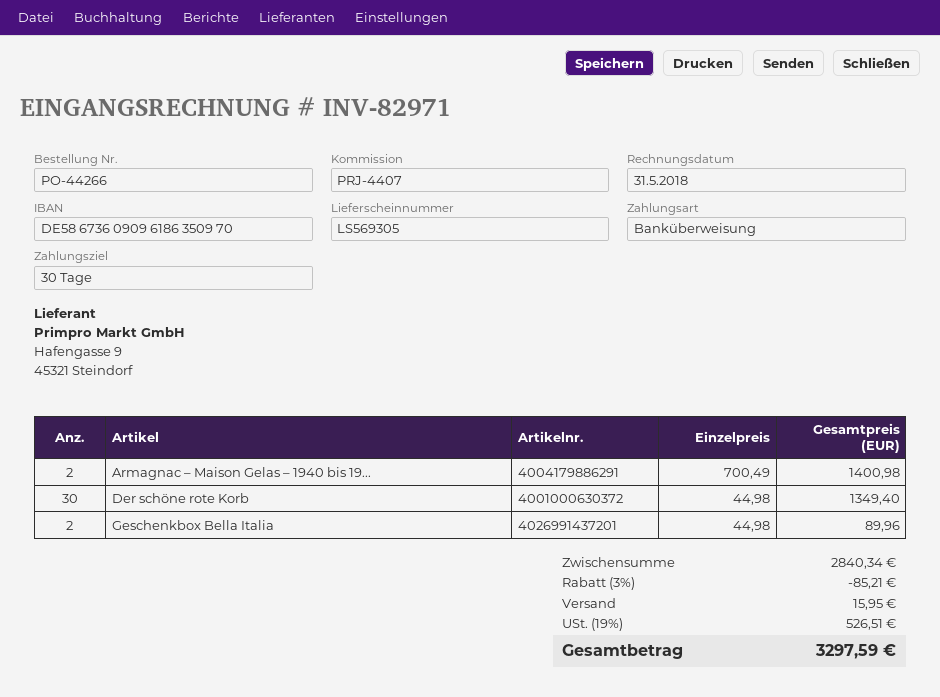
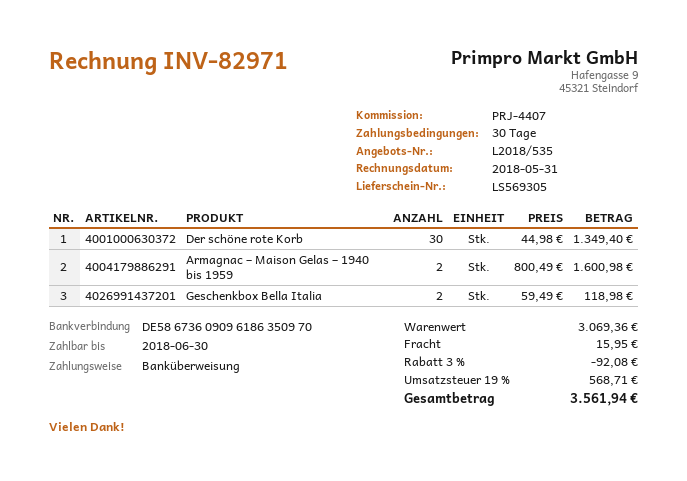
Armagnac – Maison Gelas – 1940 bis 19...: 2 x 700.49 = 1400.98 -> 2 x 800.49 = 1600.98
Geschenkbox Bella Italia: 2 x 44.98 = 89.96 -> 2 x 59.49 = 118.98
subtotal: 2840.34 -> 3069.36
discount: 3% = 85.21 -> 3% = 92.08
tax: 19% = 526.51 -> 19% = 568.71
total: 3297.59 -> 3561.94

